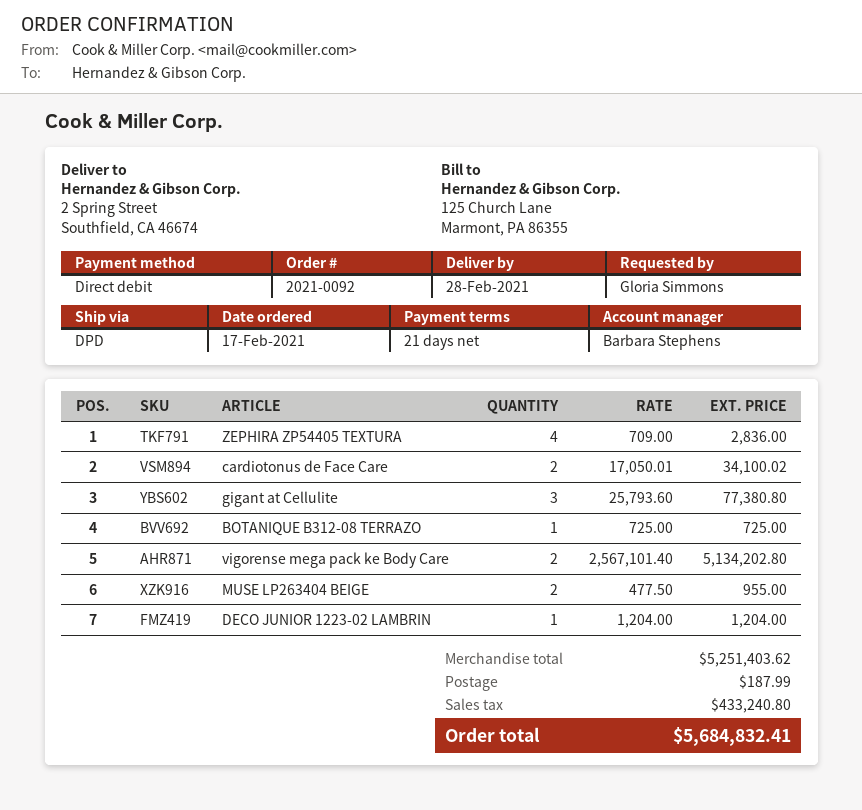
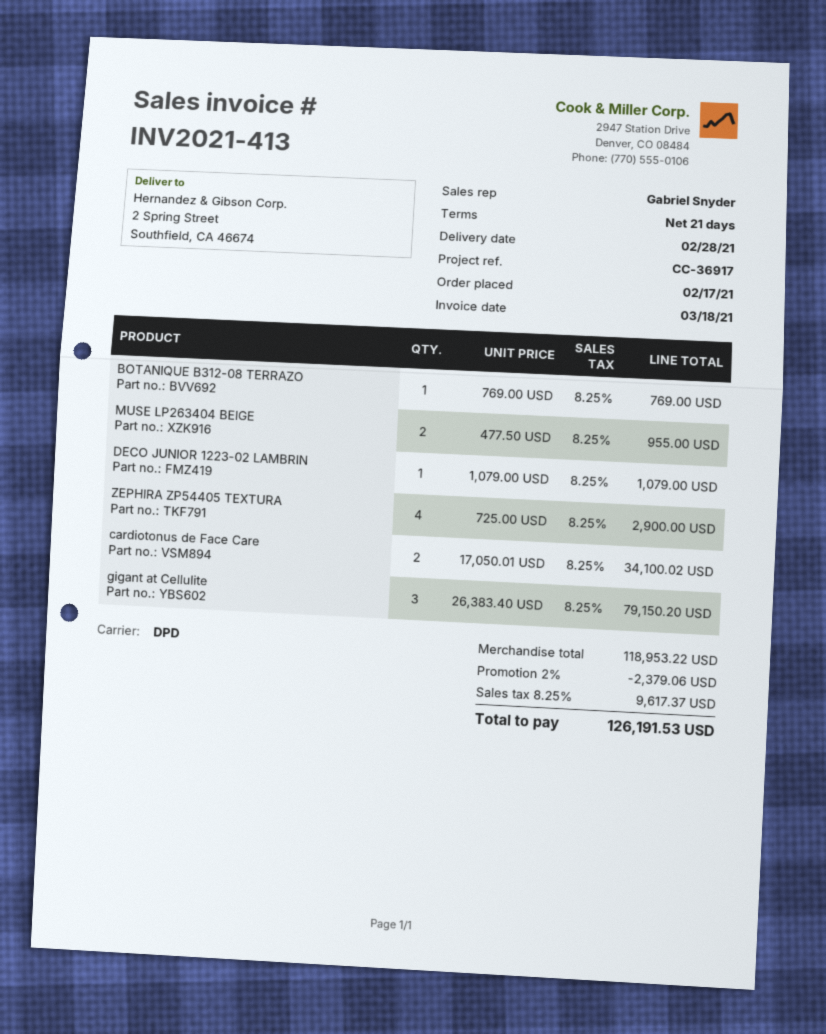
sales rep: Barbara Stephens -> Gabriel Snyder
ZEPHIRA ZP54405 TEXTURA: 4 x 709.00 = 2836.00 -> 4 x 725.00 = 2900.00
gigant at Cellulite: 3 x 25793.60 = 77380.80 -> 3 x 26383.40 = 79150.20
BOTANIQUE B312-08 TERRAZO: 1 x 725.00 = 725.00 -> 1 x 769.00 = 769.00
vigorense mega pack ke Body Сare: 2 x 2567101.40 = 5134202.80 -> none
DECO JUNIOR 1223-02 LAMBRIN: 1 x 1204.00 = 1204.00 -> 1 x 1079.00 = 1079.00
subtotal: 5251403.62 -> 118953.22
discount: none -> 2% = 2379.06
shipping: 187.99 -> none
tax: 433240.80 -> 9617.37
total: 5684832.41 -> 126191.53

